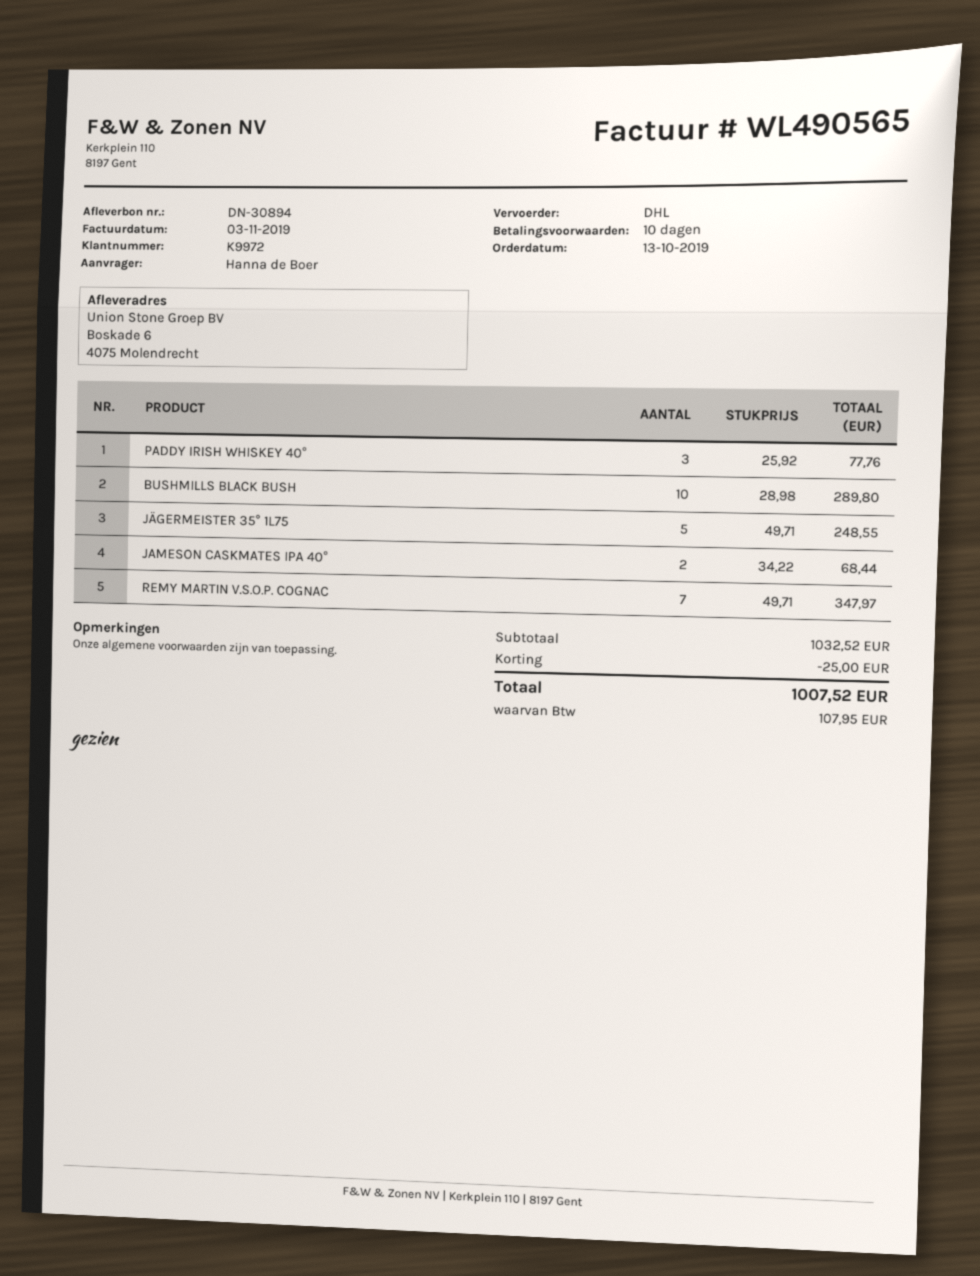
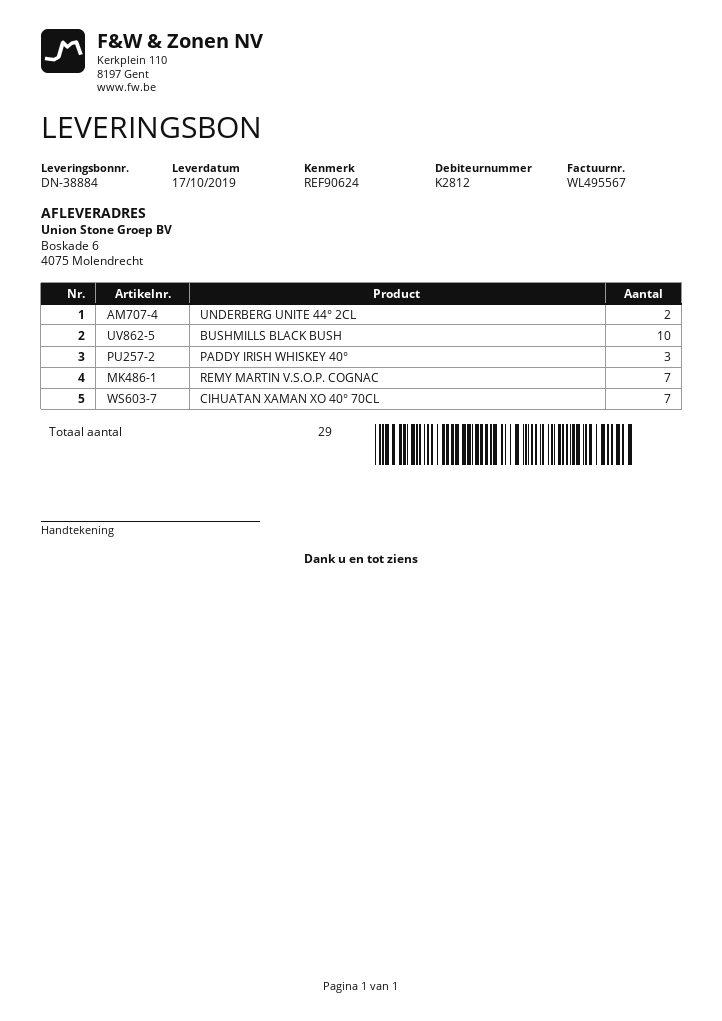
delivery note number: DN-30894 -> DN-38884
invoice number: WL490565 -> WL495567
customer number: K9972 -> K2812
JÄGERMEISTER 35° 1L75: 5 -> none
JAMESON CASKMATES IPA 40°: 2 -> none
UNDERBERG UNITE 44° 2CL: none -> 2
CIHUATAN XAMAN XO 40° 70CL: none -> 7

